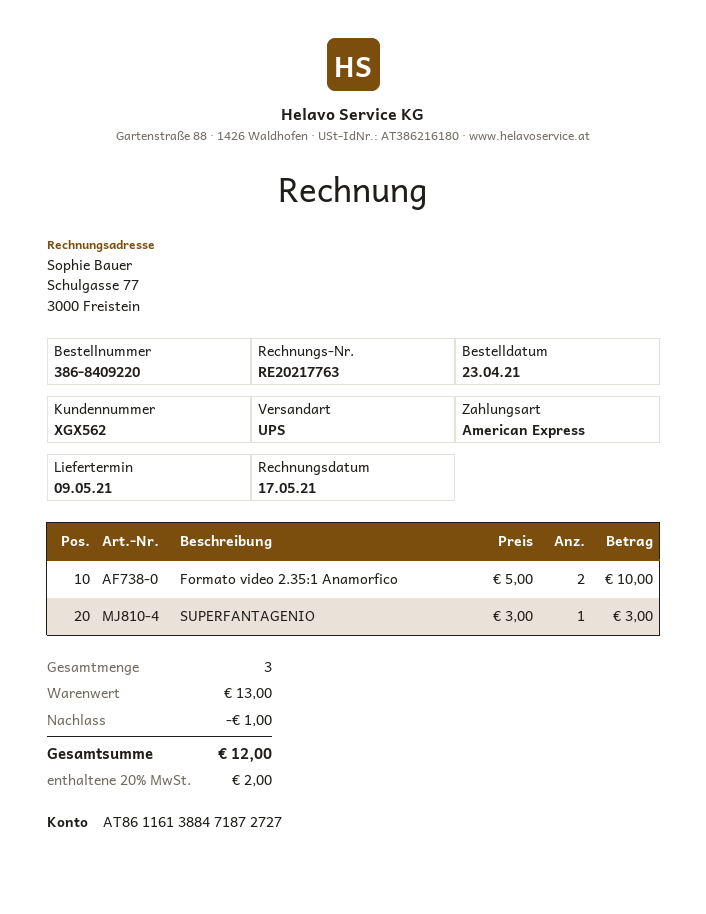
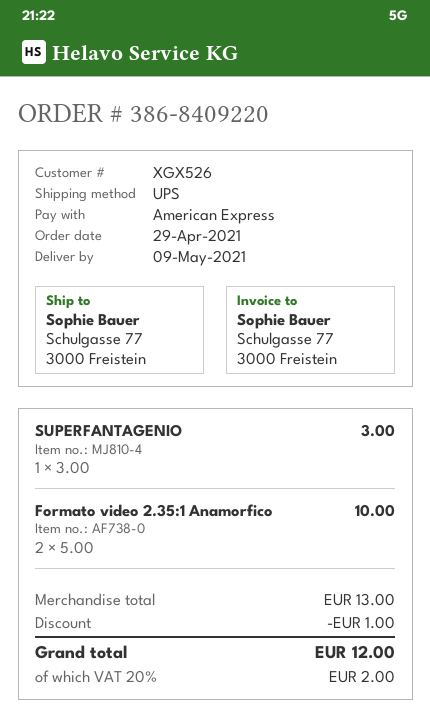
order date: 2021-04-23 -> 2021-04-29
customer number: XGX562 -> XGX526

